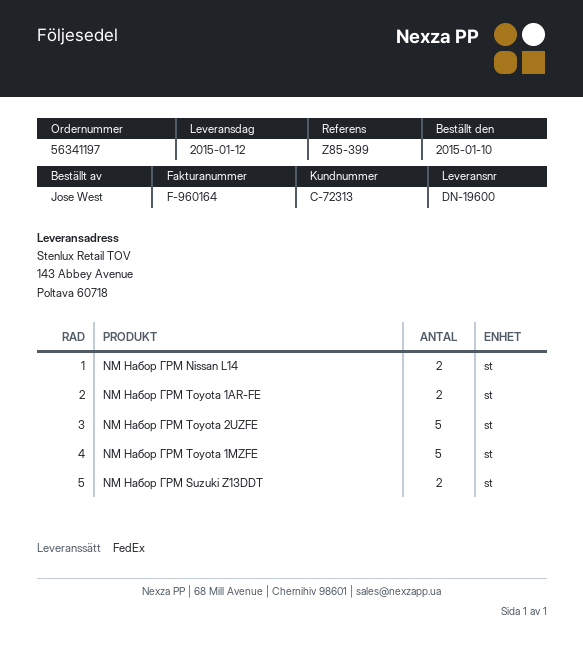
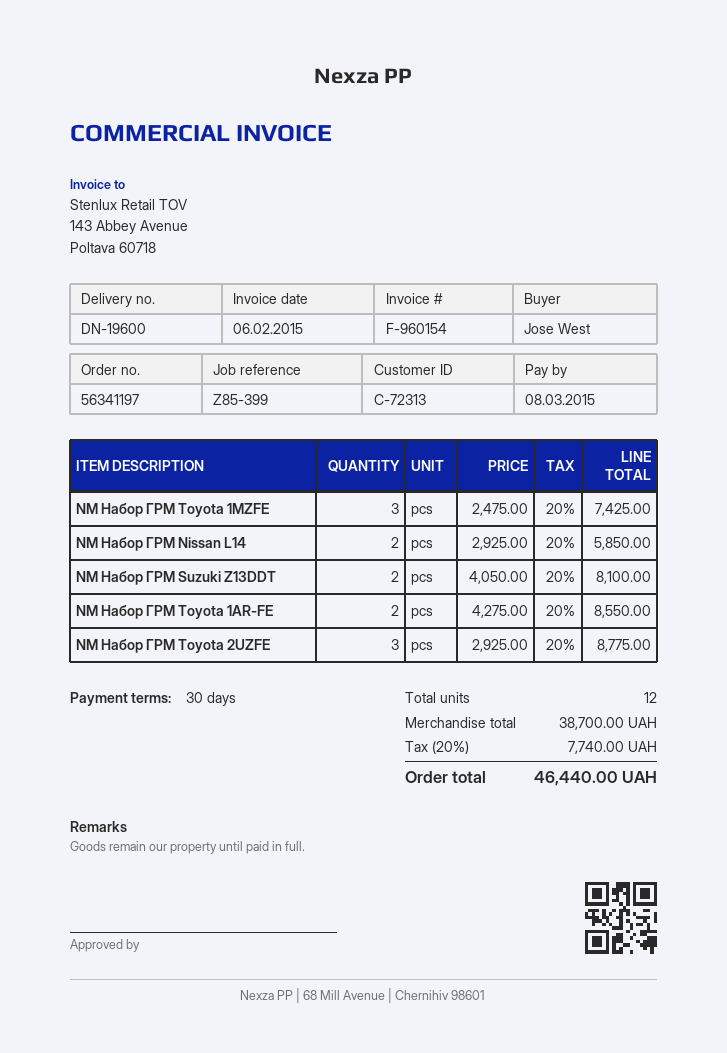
invoice number: F-960164 -> F-960154
NM Набор ГРМ Toyota 2UZFE: 5 -> 3
NM Набор ГРМ Toyota 1MZFE: 5 -> 3

